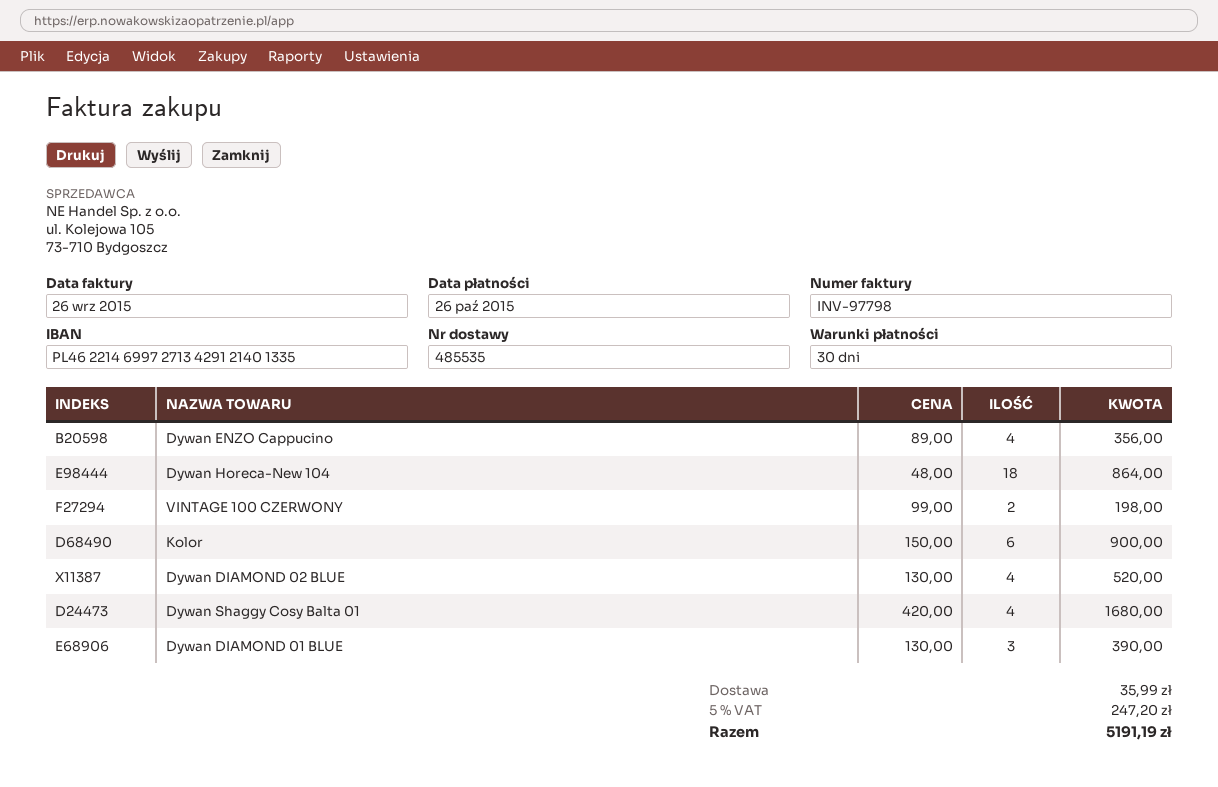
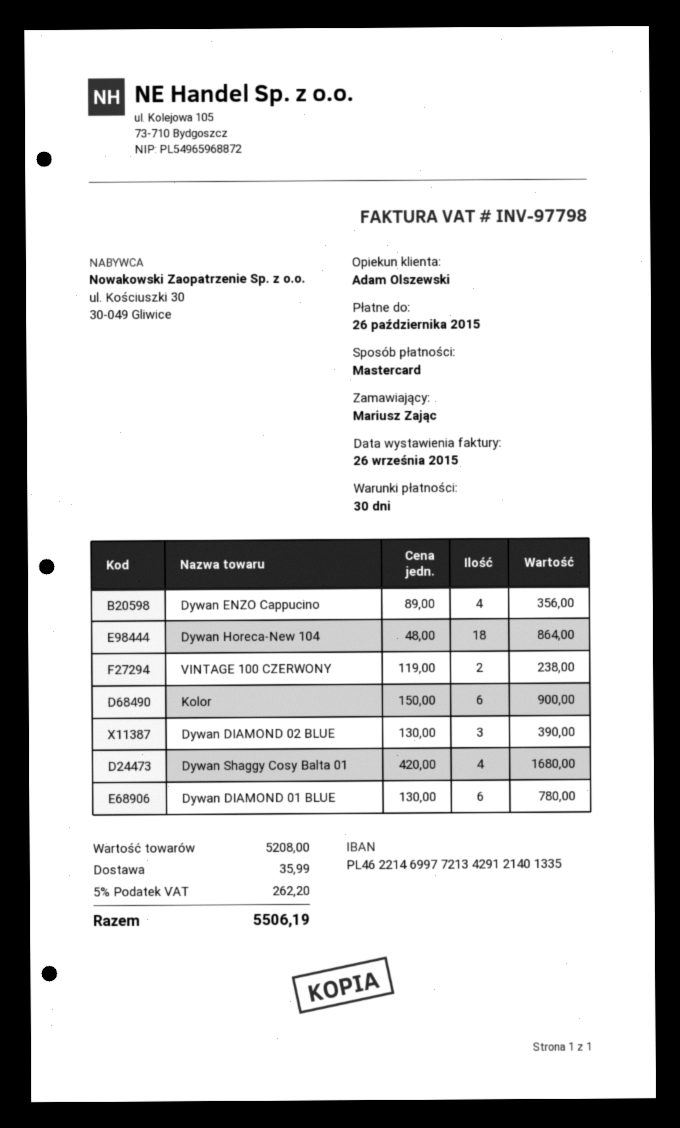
bank account: PL46221469972713429121401335 -> PL46221469977213429121401335
VINTAGE 100 CZERWONY: 2 x 99.00 = 198.00 -> 2 x 119.00 = 238.00
Dywan DIAMOND 02 BLUE: 4 x 130.00 = 520.00 -> 3 x 130.00 = 390.00
Dywan DIAMOND 01 BLUE: 3 x 130.00 = 390.00 -> 6 x 130.00 = 780.00
tax: 5% = 247.20 -> 5% = 262.20
total: 5191.19 -> 5506.19

